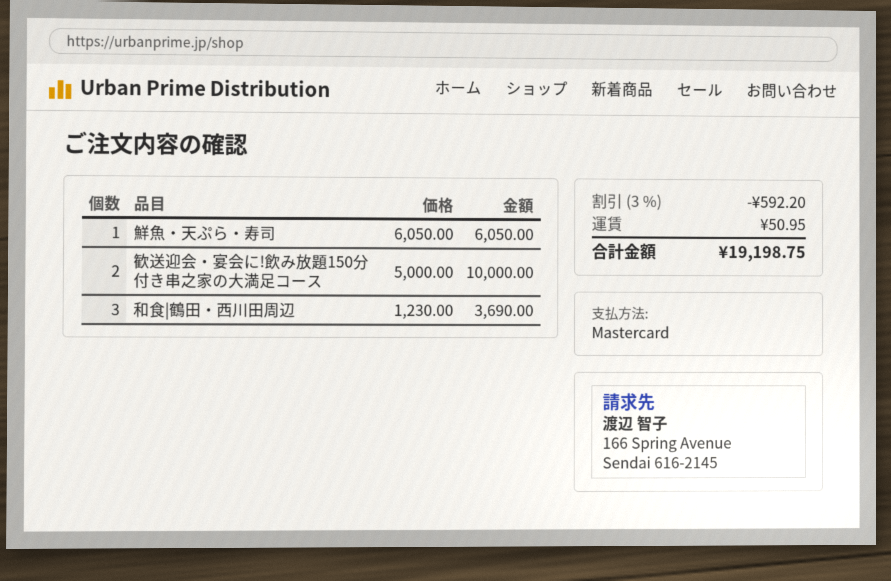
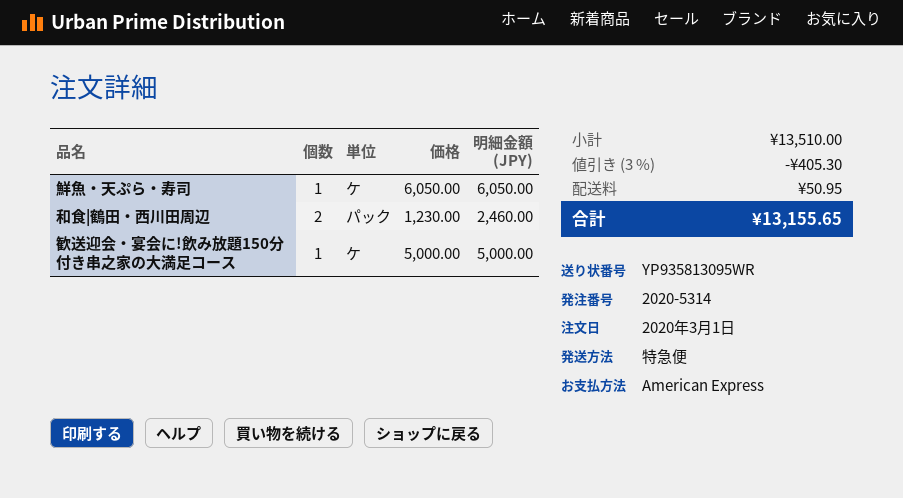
payment method: Mastercard -> American Express
歓送迎会・宴会に!飲み放題150分付き串之家の大満足コース: 2 x 5000.00 = 10000.00 -> 1 x 5000.00 = 5000.00
和食|鶴田・西川田周辺: 3 x 1230.00 = 3690.00 -> 2 x 1230.00 = 2460.00
discount: 3% = 592.20 -> 3% = 405.30
total: 19198.75 -> 13155.65

